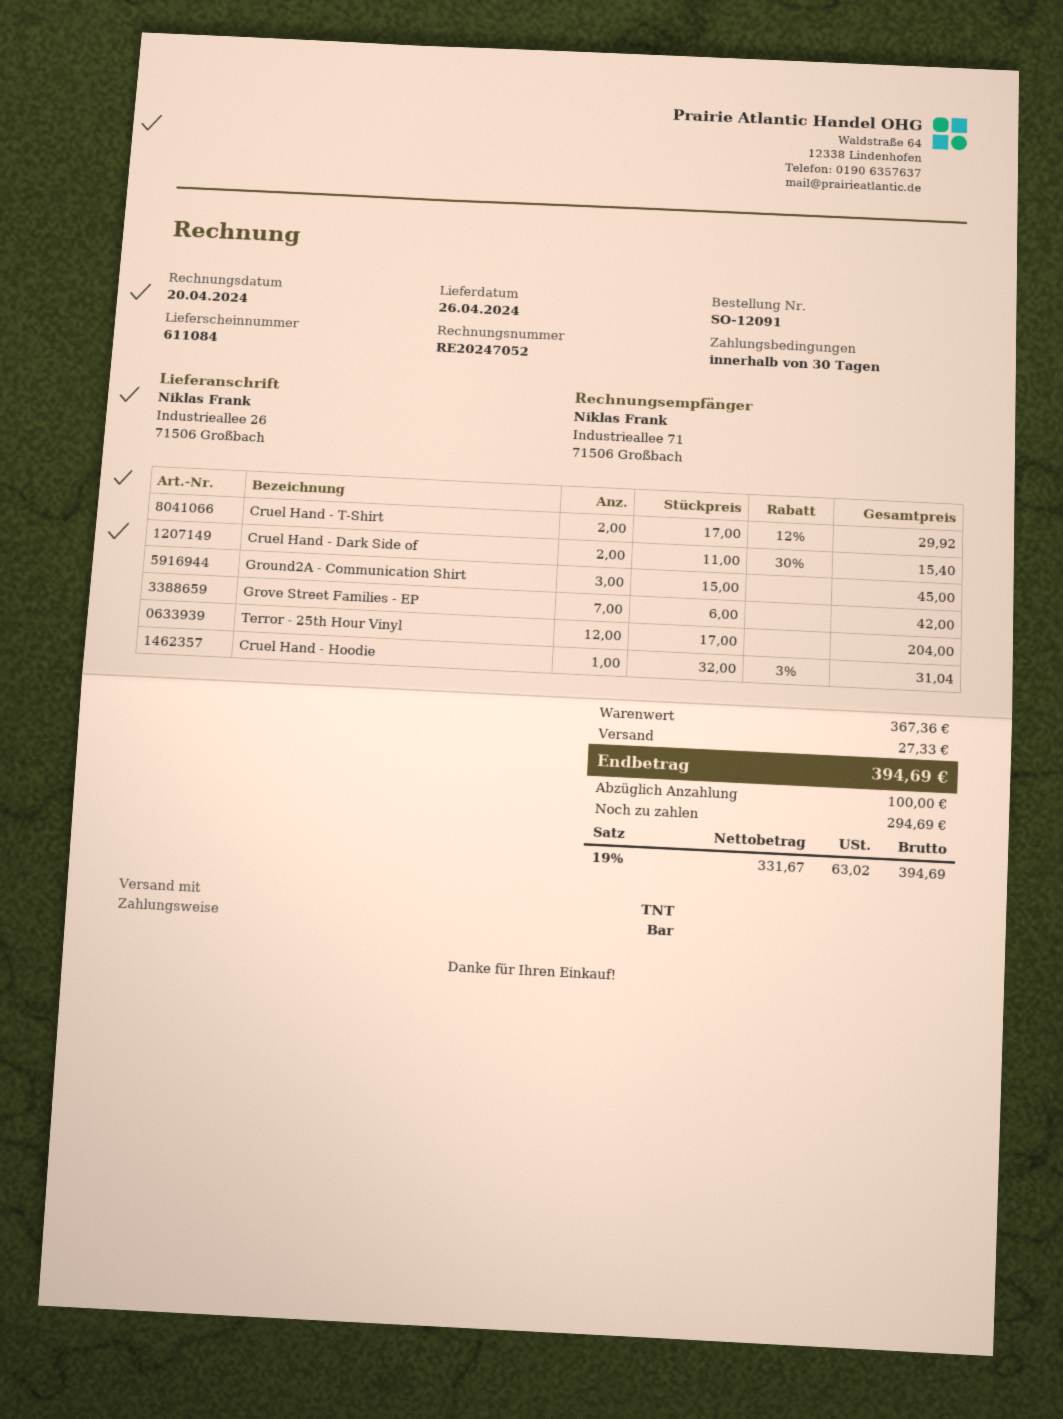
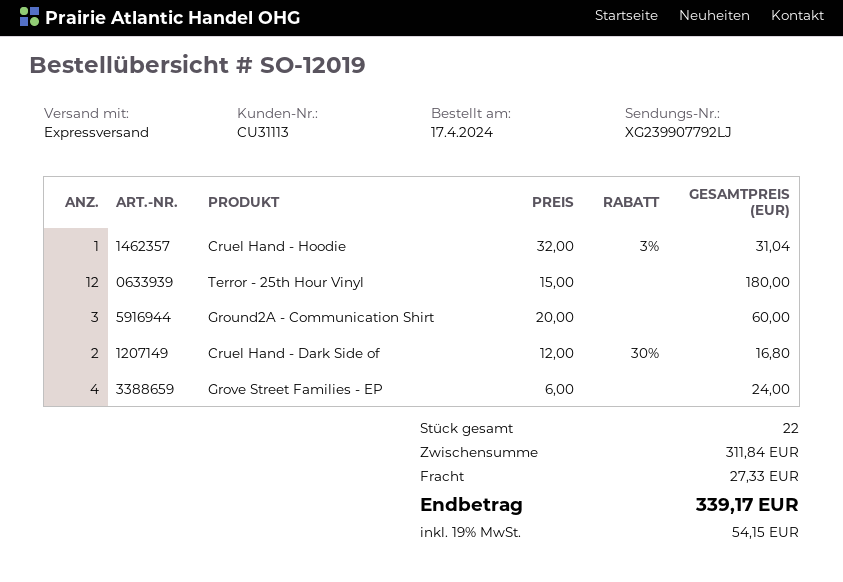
order number: SO-12091 -> SO-12019
shipping method: TNT -> express
Cruel Hand - T-Shirt: 2 x 17.00 - 12% = 29.92 -> none
Cruel Hand - Dark Side of: 2 x 11.00 - 30% = 15.40 -> 2 x 12.00 - 30% = 16.80
Ground2A - Communication Shirt: 3 x 15.00 = 45.00 -> 3 x 20.00 = 60.00
Grove Street Families - EP: 7 x 6.00 = 42.00 -> 4 x 6.00 = 24.00
Terror - 25th Hour Vinyl: 12 x 17.00 = 204.00 -> 12 x 15.00 = 180.00
subtotal: 367.36 -> 311.84
tax: 19% = 63.02 -> 19% = 54.15
total: 394.69 -> 339.17

